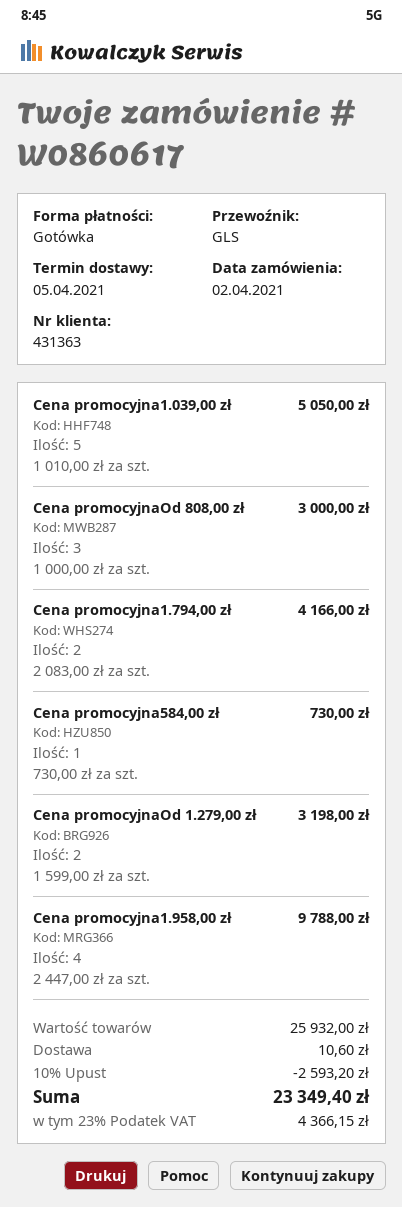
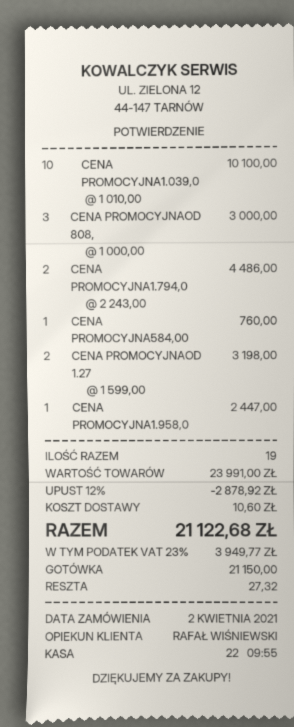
Cena promocyjna1.039,00 zł: 5 x 1010.00 = 5050.00 -> 10 x 1010.00 = 10100.00
Cena promocyjna1.794,00 zł: 2 x 2083.00 = 4166.00 -> 2 x 2243.00 = 4486.00
Cena promocyjna584,00 zł: 1 x 730.00 = 730.00 -> 1 x 760.00 = 760.00
Cena promocyjna1.958,00 zł: 4 x 2447.00 = 9788.00 -> 1 x 2447.00 = 2447.00
subtotal: 25932.00 -> 23991.00
discount: 10% = 2593.20 -> 12% = 2878.92
tax: 23% = 4366.15 -> 23% = 3949.77
total: 23349.40 -> 21122.68

